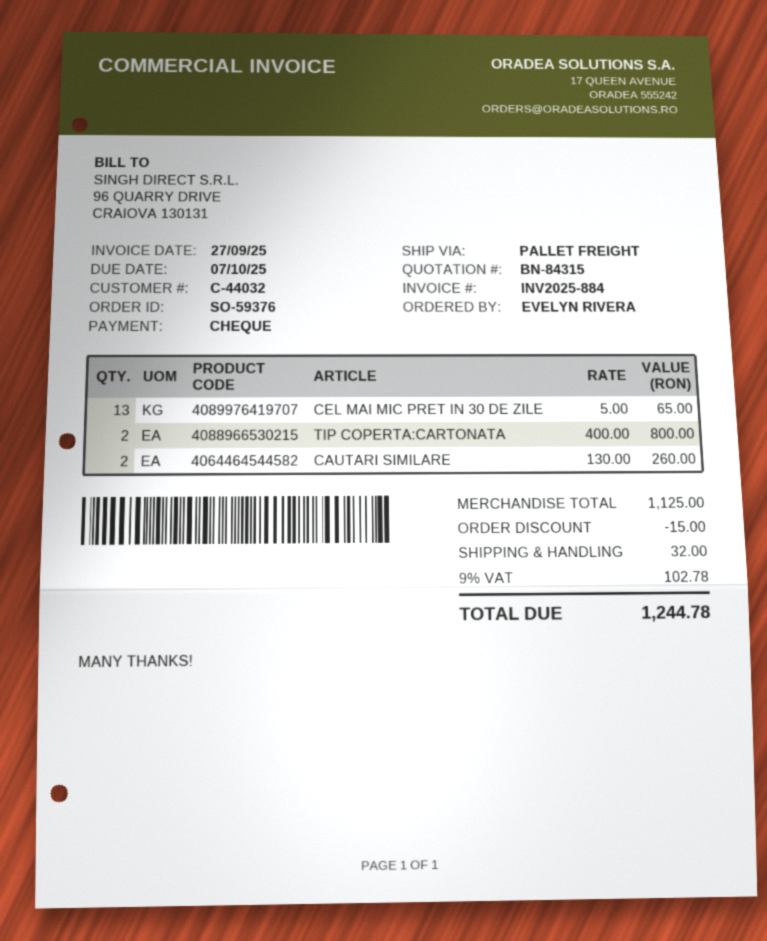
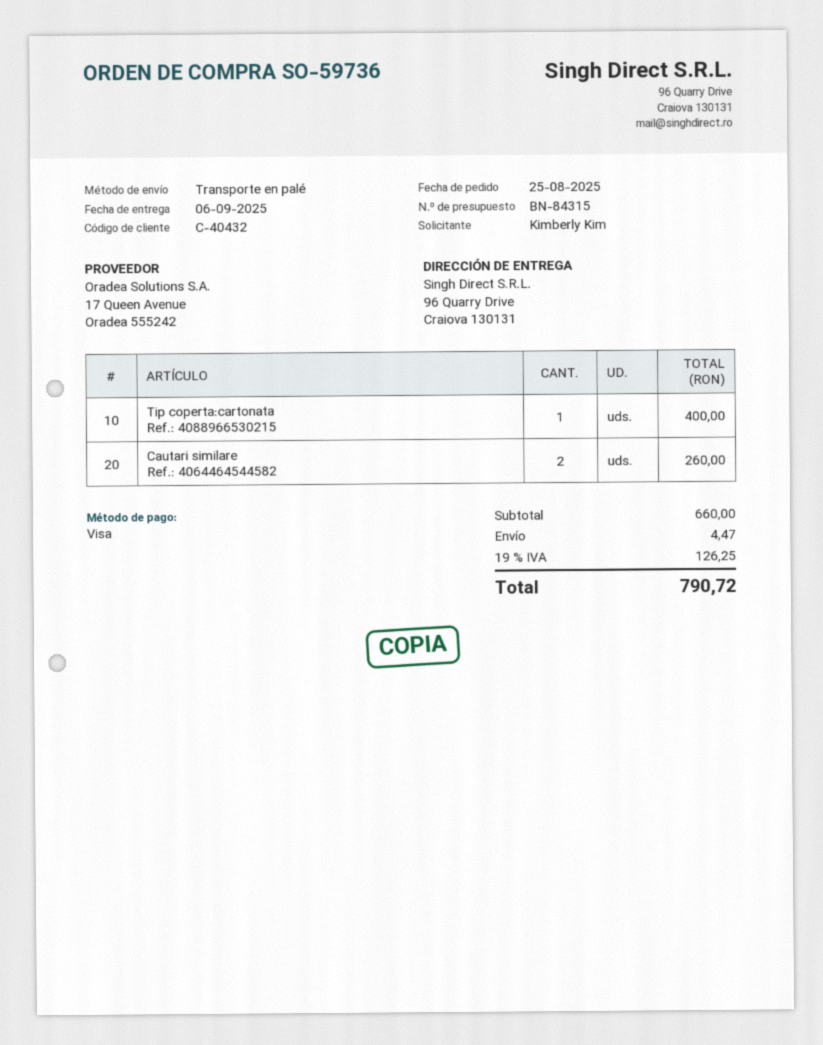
order number: SO-59376 -> SO-59736
customer number: C-44032 -> C-40432
ordered by: EVELYN RIVERA -> Kimberly Kim
payment method: cheque -> Visa
CEL MAI MIC PRET IN 30 DE ZILE: 13 for 65.00 -> none
TIP COPERTA:CARTONATA: 2 for 800.00 -> 1 for 400.00
subtotal: 1125.00 -> 660.00
discount: 15.00 -> none
shipping: 32.00 -> 4.47
tax: 9% = 102.78 -> 19% = 126.25
total: 1244.78 -> 790.72

